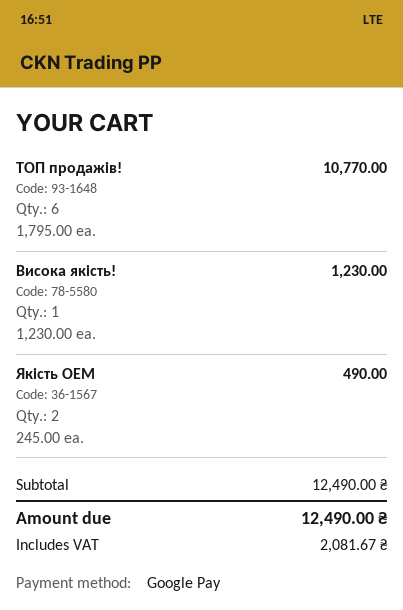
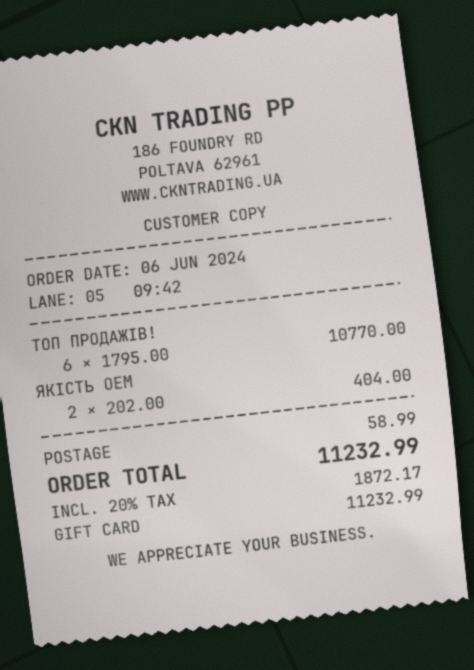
payment method: Google Pay -> gift card
Висока якість!: 1 x 1230.00 = 1230.00 -> none
Якість OEM: 2 x 245.00 = 490.00 -> 2 x 202.00 = 404.00
shipping: none -> 58.99
tax: 2081.67 -> 1872.17
total: 12490.00 -> 11232.99

